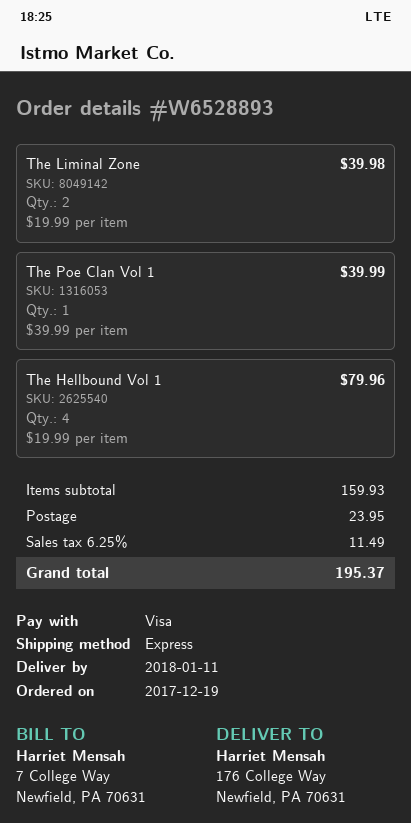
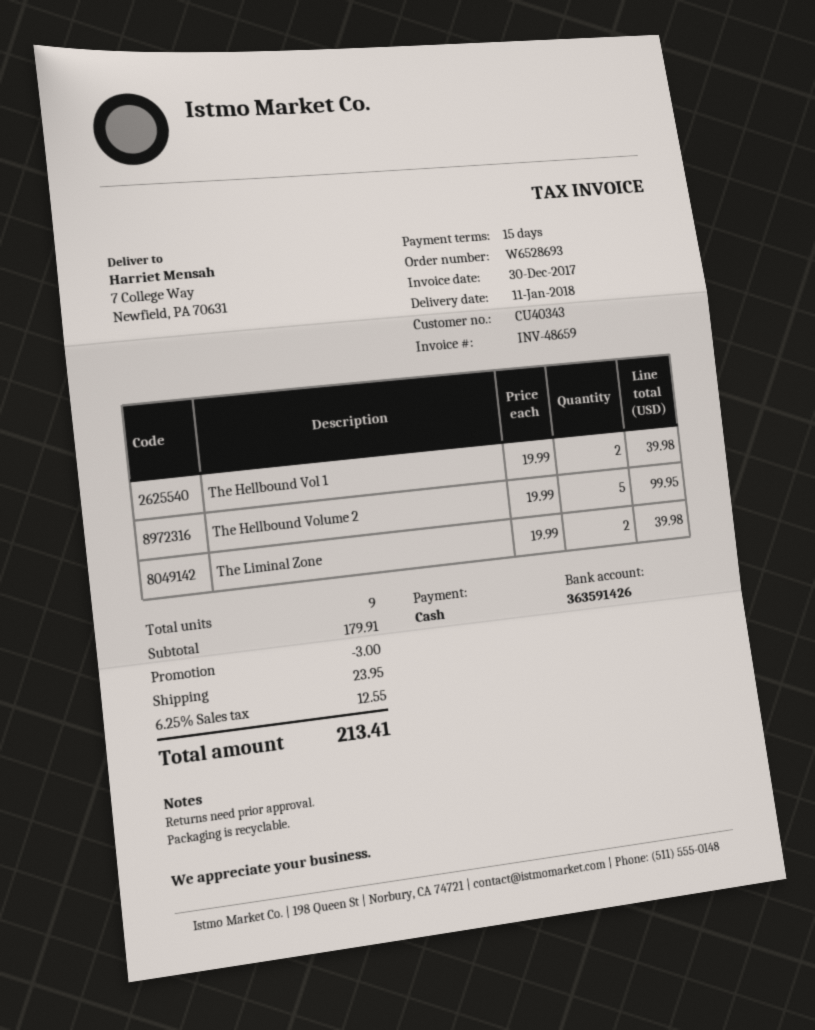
order number: W6528893 -> W6528693
payment method: Visa -> cash
ship to: 176 College Way, Newfield, PA 70631 -> 7 College Way, Newfield, PA 70631
The Poe Clan Vol 1: 1 x 39.99 = 39.99 -> none
The Hellbound Vol 1: 4 x 19.99 = 79.96 -> 2 x 19.99 = 39.98
The Hellbound Volume 2: none -> 5 x 19.99 = 99.95
subtotal: 159.93 -> 179.91
discount: none -> 3.00
tax: 6.25% = 11.49 -> 6.25% = 12.55
total: 195.37 -> 213.41

